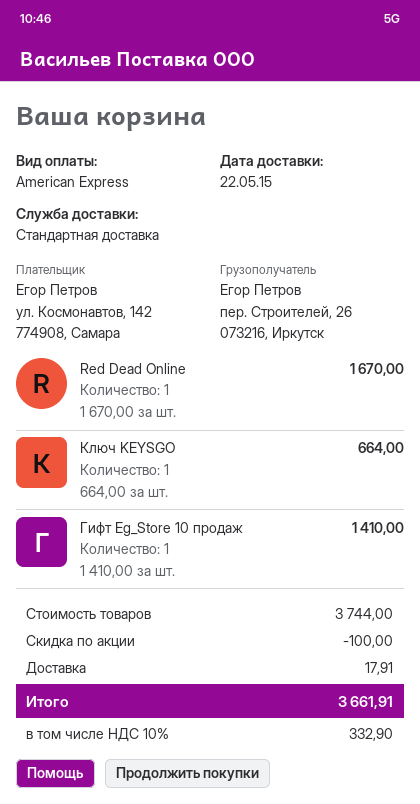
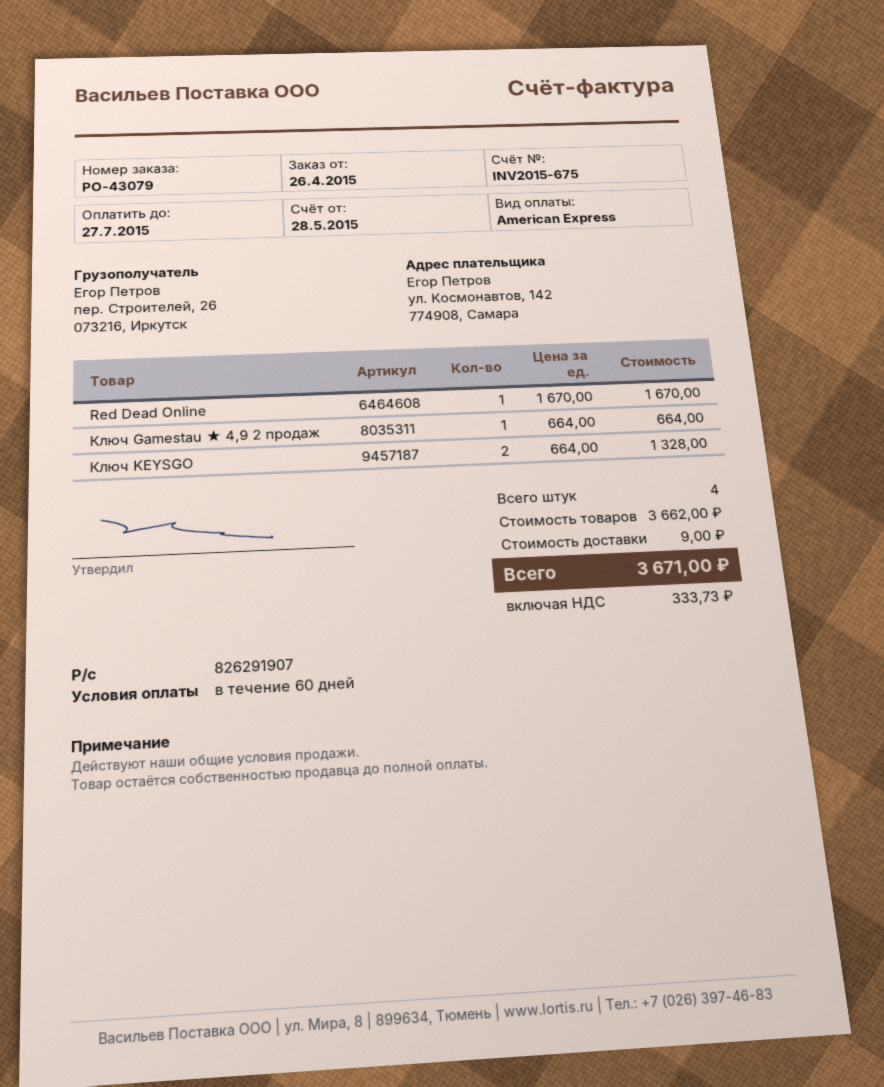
Ключ KEYSGO: 1 x 664.00 = 664.00 -> 2 x 664.00 = 1328.00
Гифт Eg_Store 10 продаж: 1 x 1410.00 = 1410.00 -> none
Ключ Gamestau ★ 4,9 2 продаж: none -> 1 x 664.00 = 664.00
subtotal: 3744.00 -> 3662.00
discount: 100.00 -> none
shipping: 17.91 -> 9.00
tax: 332.90 -> 333.73
total: 3661.91 -> 3671.00

